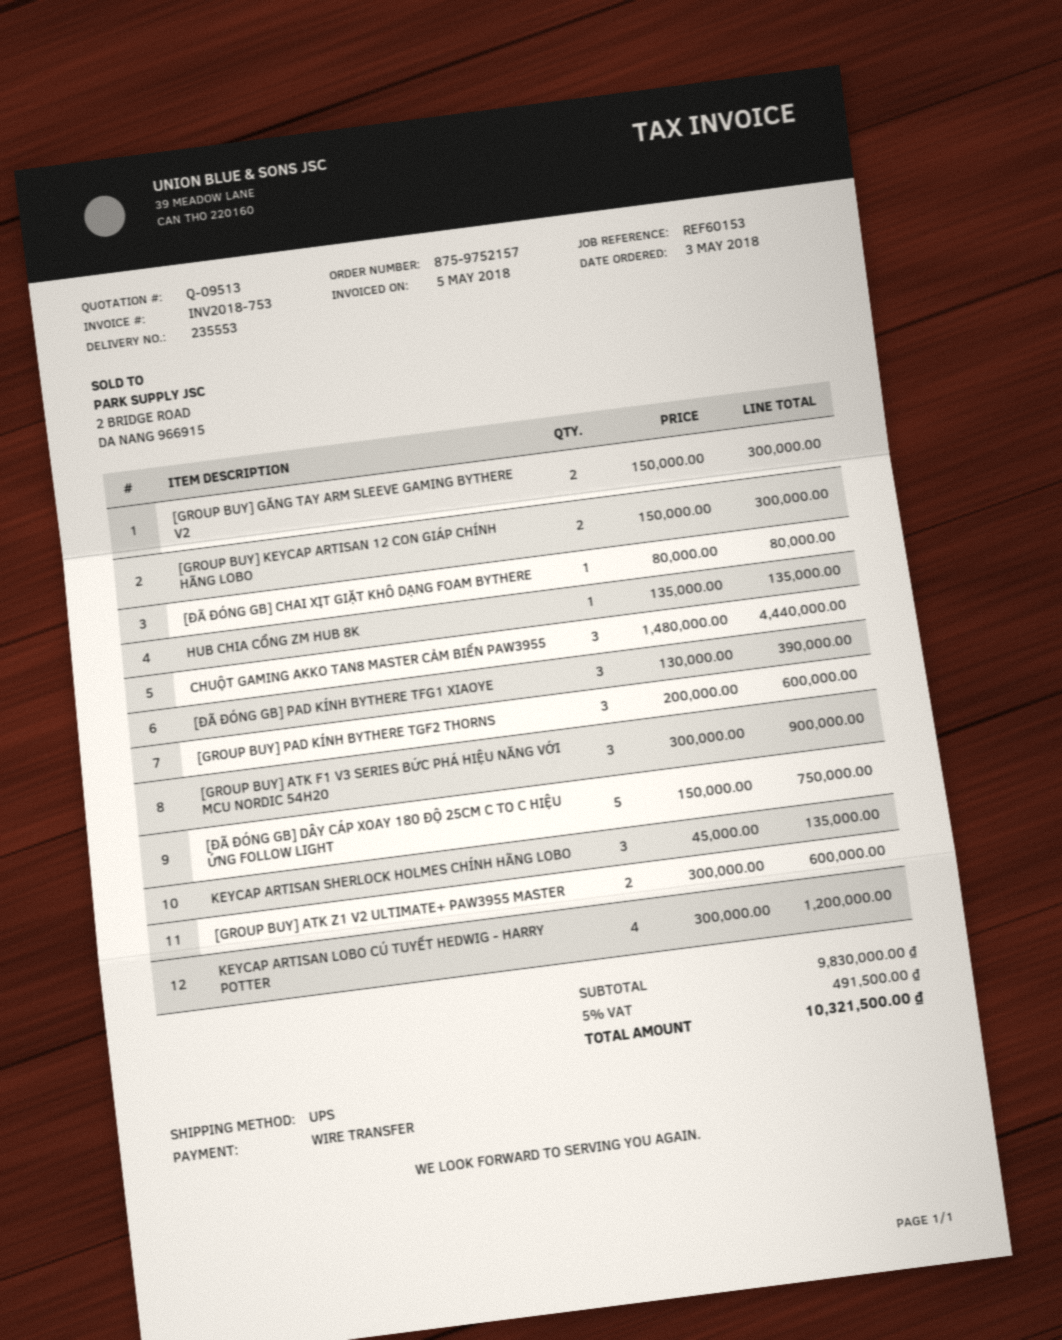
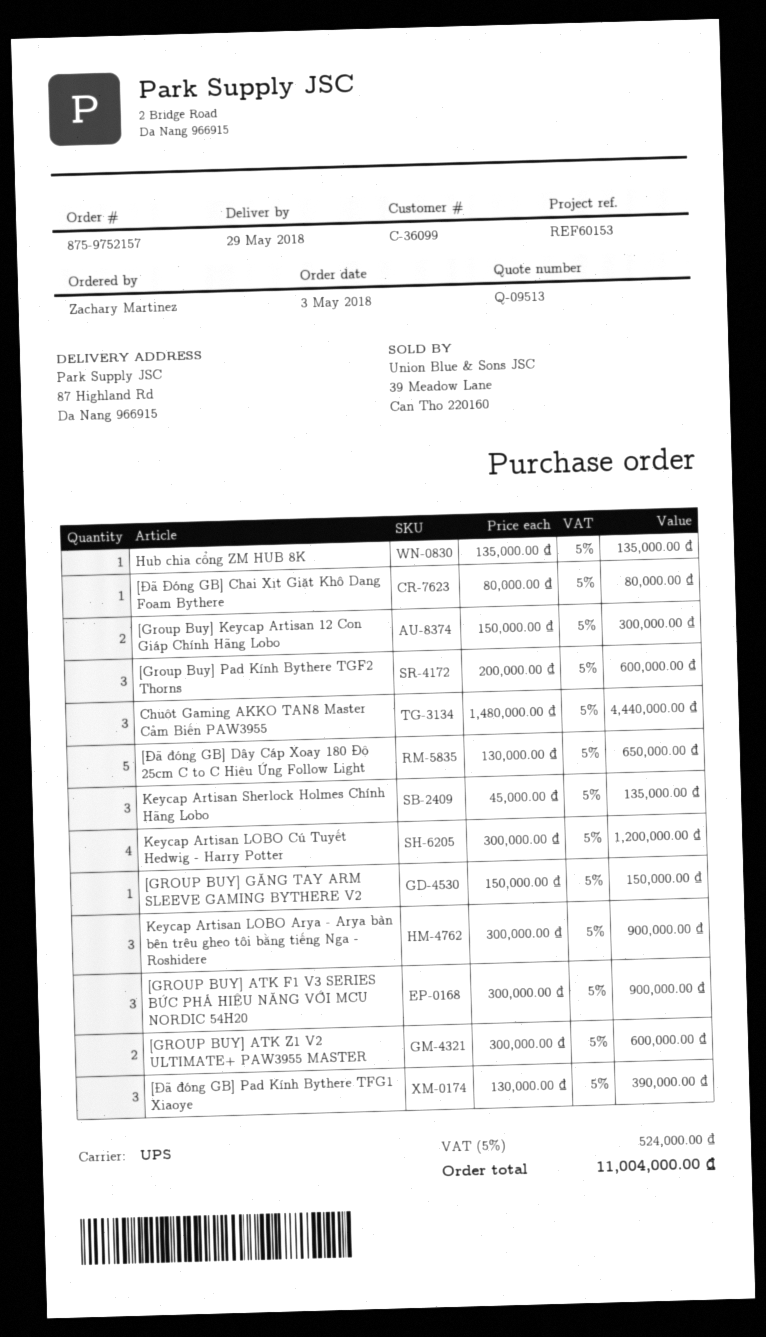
[GROUP BUY] GĂNG TAY ARM SLEEVE GAMING BYTHERE V2: 2 x 150000.00 = 300000.00 -> 1 x 150000.00 = 150000.00
[ĐÃ ĐÓNG GB] DÂY CÁP XOAY 180 ĐỘ 25CM C TO C HIỆU ỨNG FOLLOW LIGHT: 5 x 150000.00 = 750000.00 -> 5 x 130000.00 = 650000.00
Keycap Artisan LOBO Arya - Arya bàn bên trêu ghẹo tôi bằng tiếng Nga - Roshidere: none -> 3 x 300000.00 = 900000.00
tax: 5% = 491500.00 -> 5% = 524000.00
total: 10321500.00 -> 11004000.00

